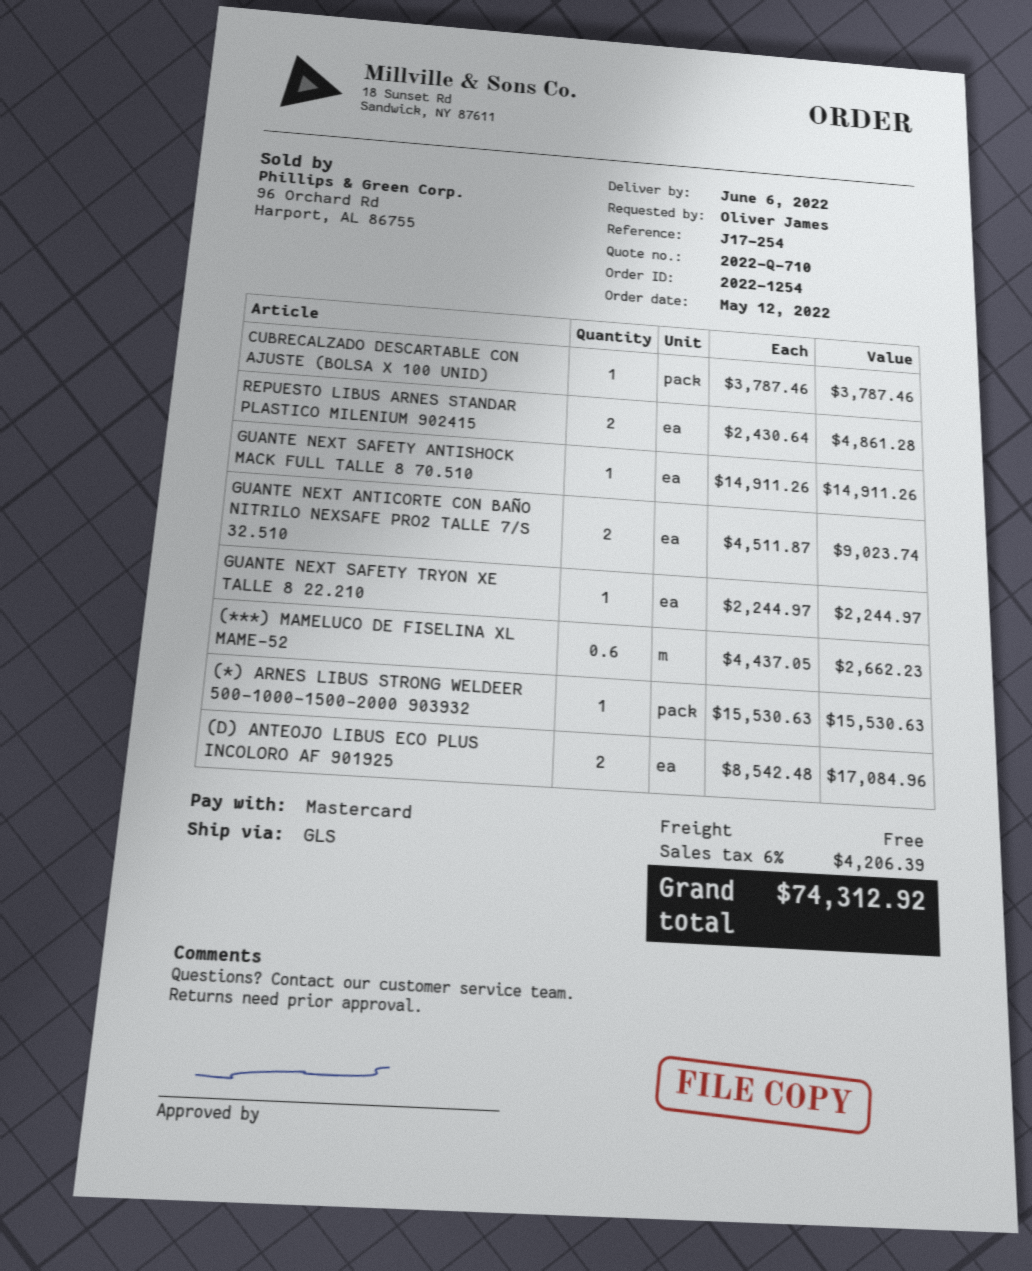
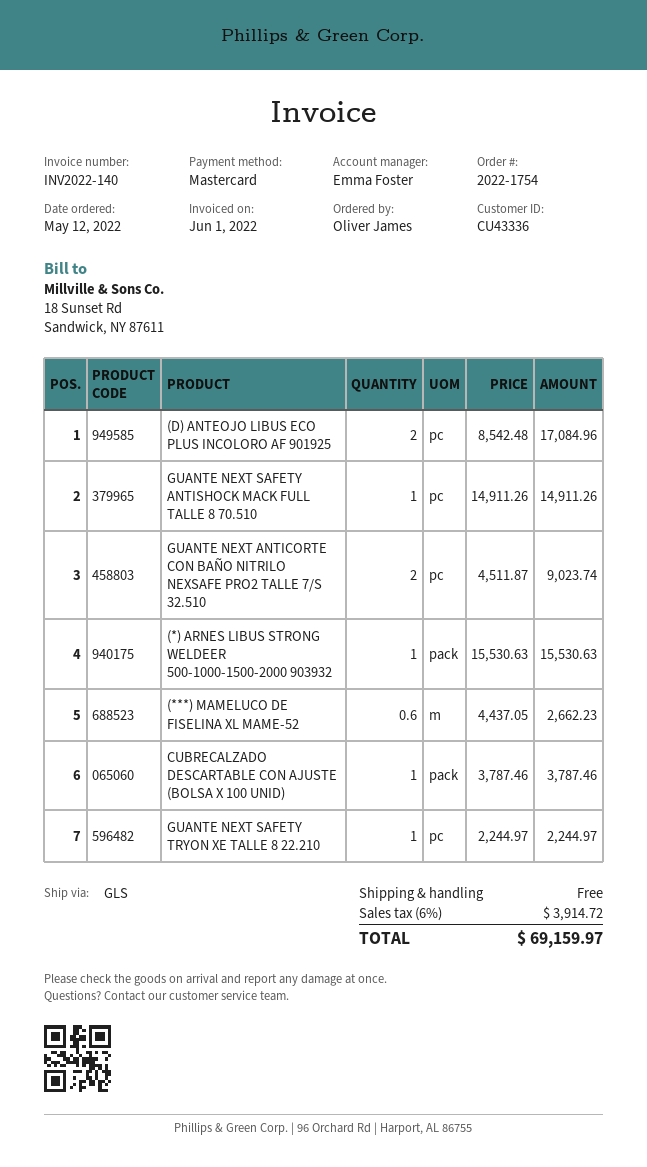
order number: 2022-1254 -> 2022-1754
REPUESTO LIBUS ARNES STANDAR PLASTICO MILENIUM 902415: 2 x 2430.64 = 4861.28 -> none
tax: 6% = 4206.39 -> 6% = 3914.72
total: 74312.92 -> 69159.97

